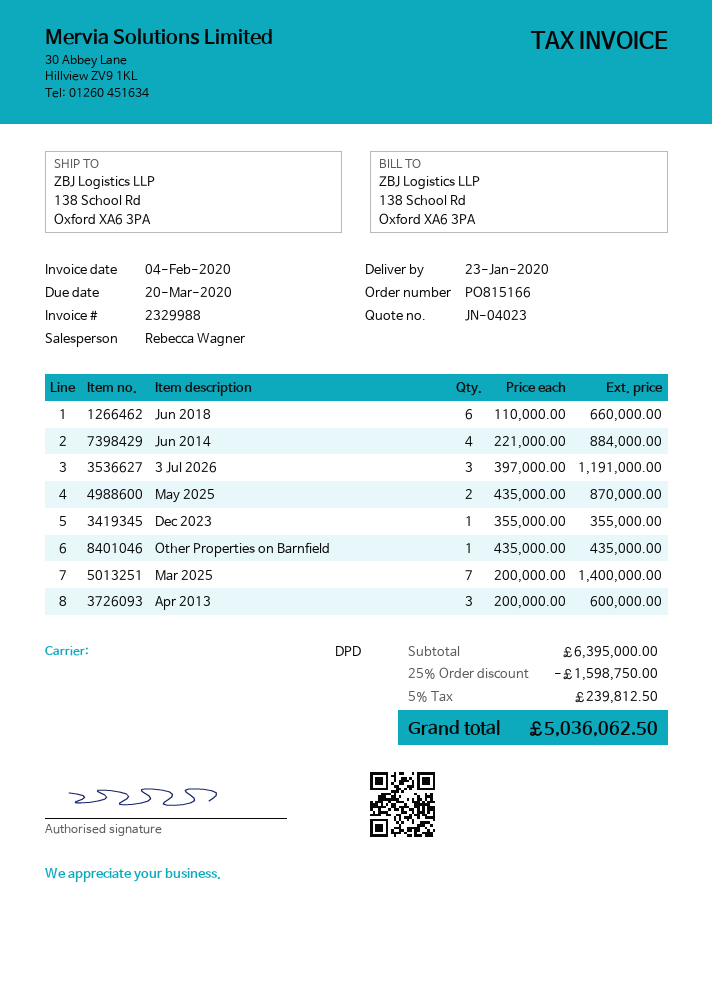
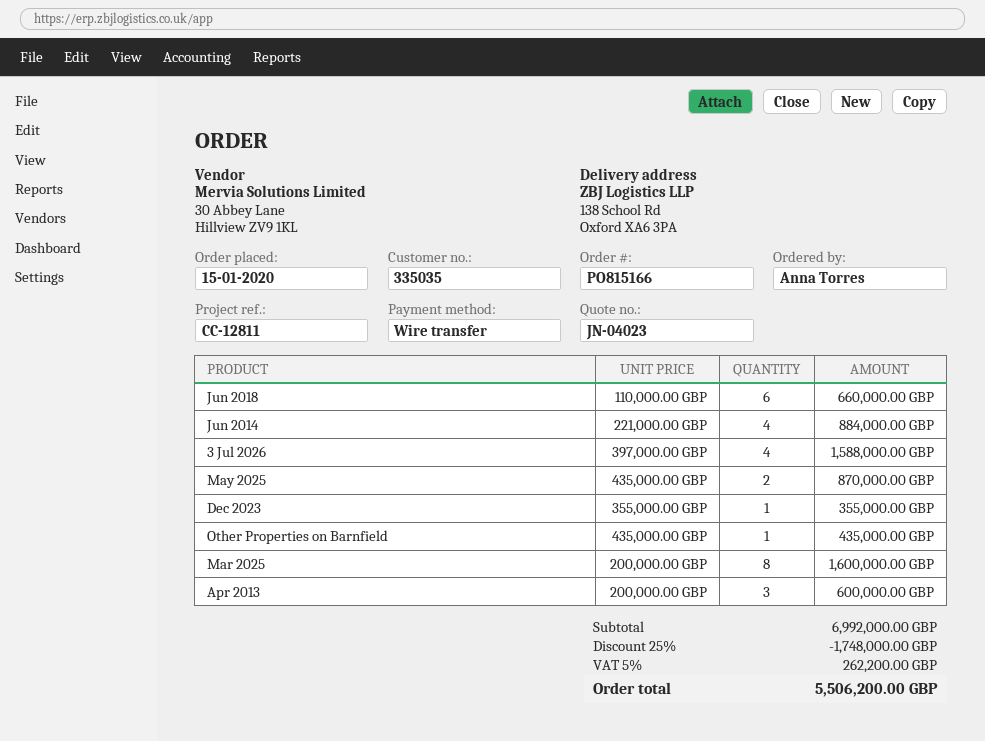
3 Jul 2026: 3 x 397000.00 = 1191000.00 -> 4 x 397000.00 = 1588000.00
Mar 2025: 7 x 200000.00 = 1400000.00 -> 8 x 200000.00 = 1600000.00
subtotal: 6395000.00 -> 6992000.00
discount: 25% = 1598750.00 -> 25% = 1748000.00
tax: 5% = 239812.50 -> 5% = 262200.00
total: 5036062.50 -> 5506200.00

